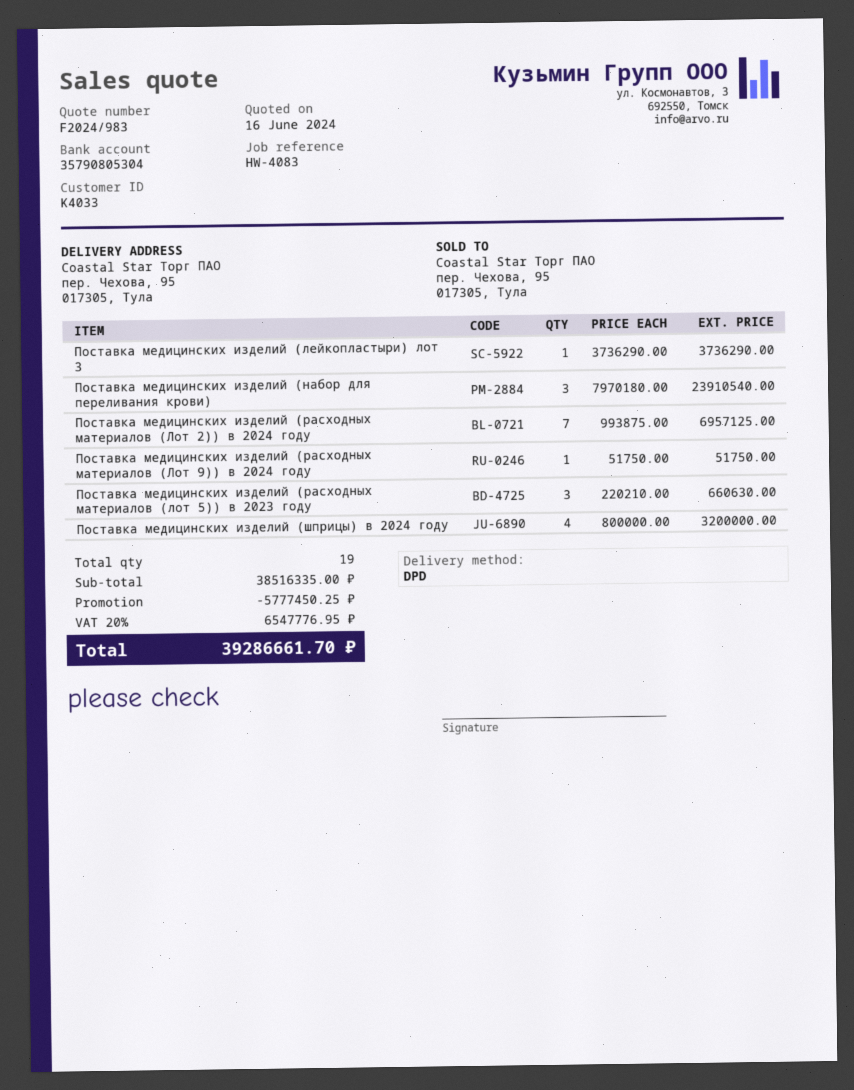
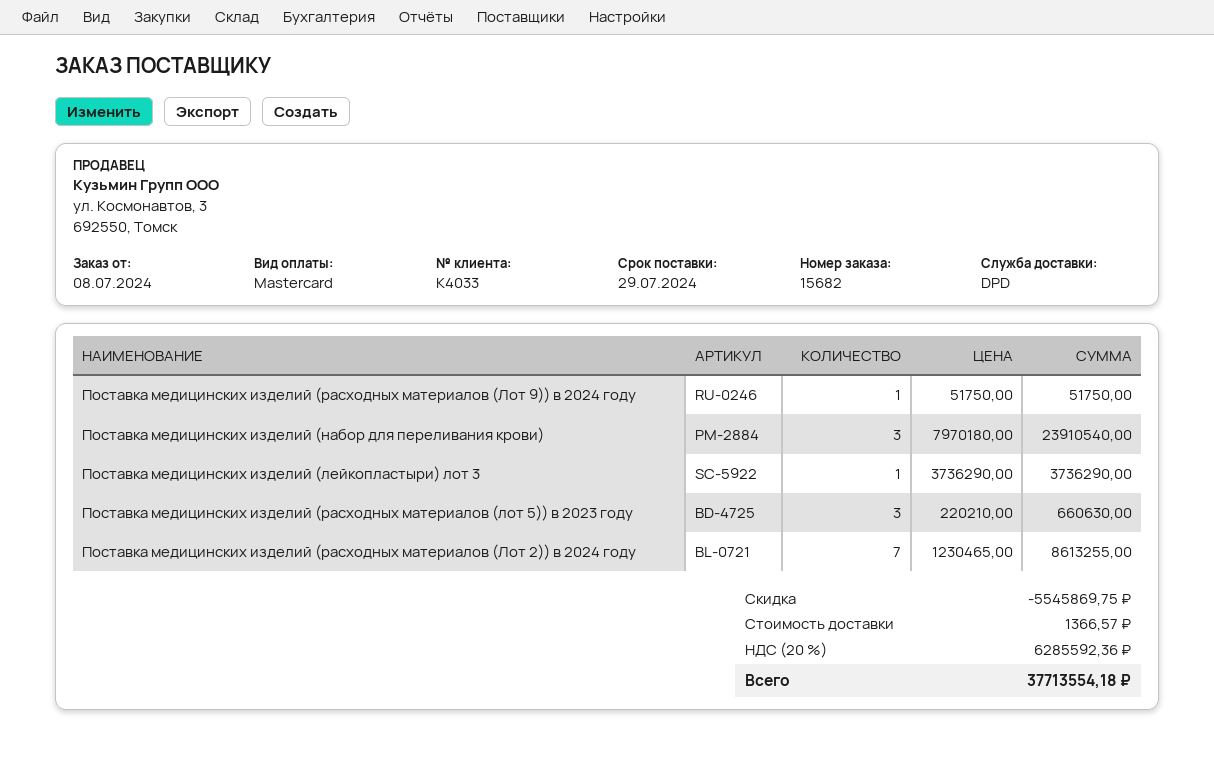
Поставка медицинских изделий (расходных материалов (Лот 2)) в 2024 году: 7 x 993875.00 = 6957125.00 -> 7 x 1230465.00 = 8613255.00
Поставка медицинских изделий (шприцы) в 2024 году: 4 x 800000.00 = 3200000.00 -> none
discount: 5777450.25 -> 5545869.75
shipping: none -> 1366.57
tax: 20% = 6547776.95 -> 20% = 6285592.36
total: 39286661.70 -> 37713554.18

